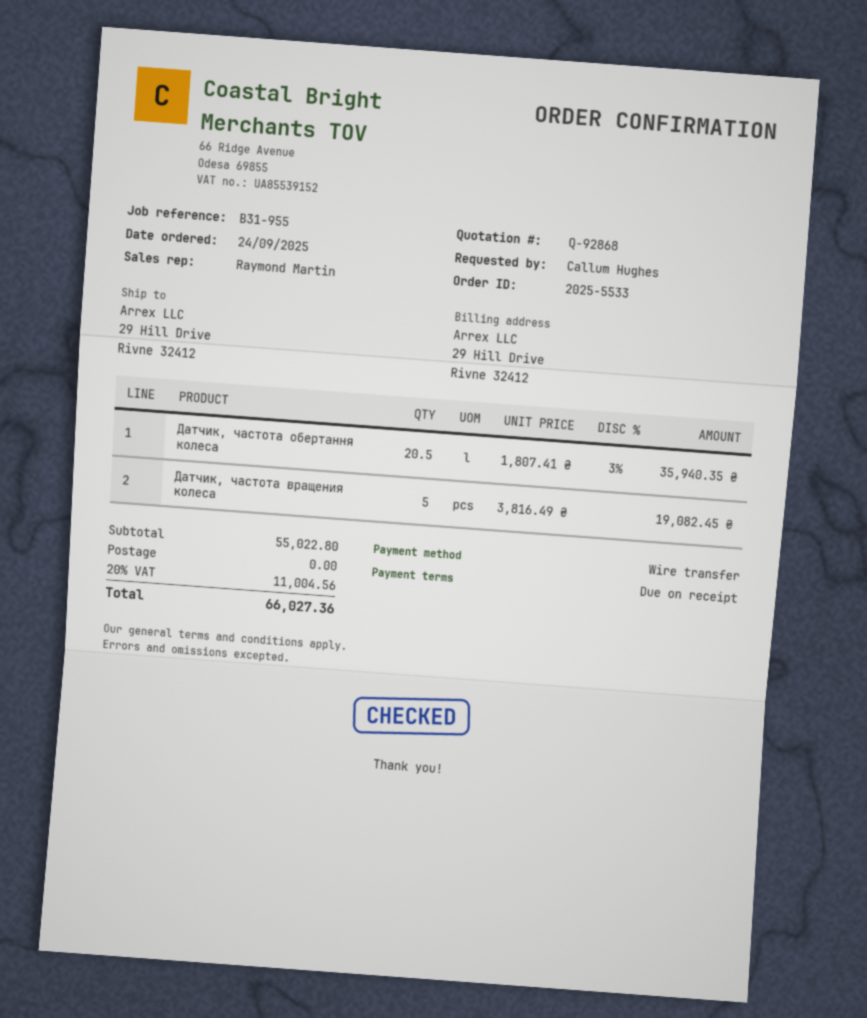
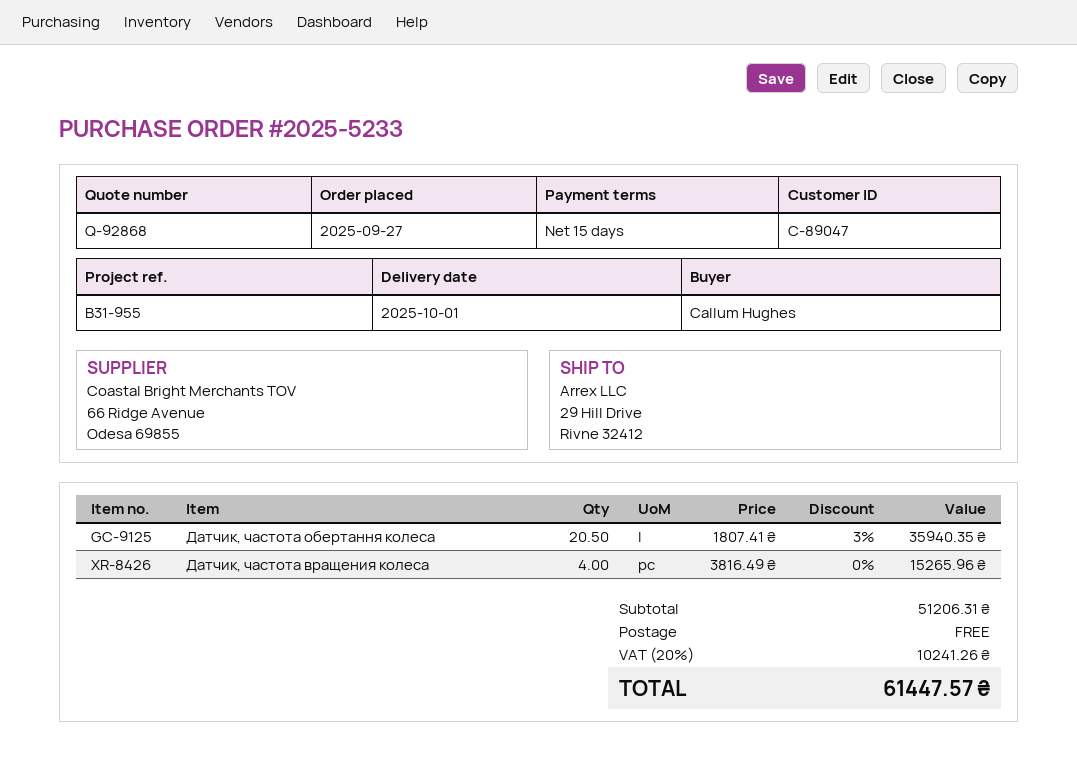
order number: 2025-5533 -> 2025-5233
order date: 2025-09-24 -> 2025-09-27
payment terms: on receipt -> 15 days
Датчик, частота вращения колеса: 5 x 3816.49 = 19082.45 -> 4 x 3816.49 = 15265.96
subtotal: 55022.80 -> 51206.31
tax: 20% = 11004.56 -> 20% = 10241.26
total: 66027.36 -> 61447.57

